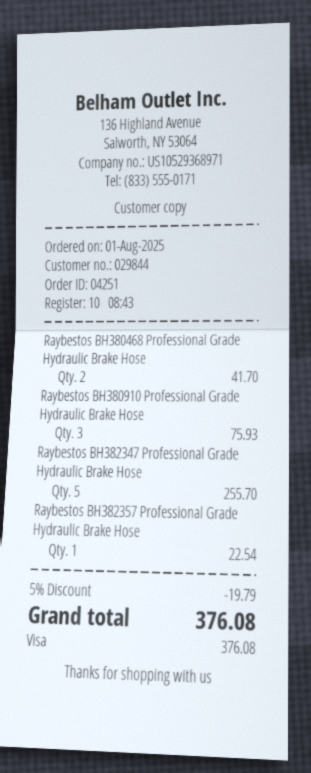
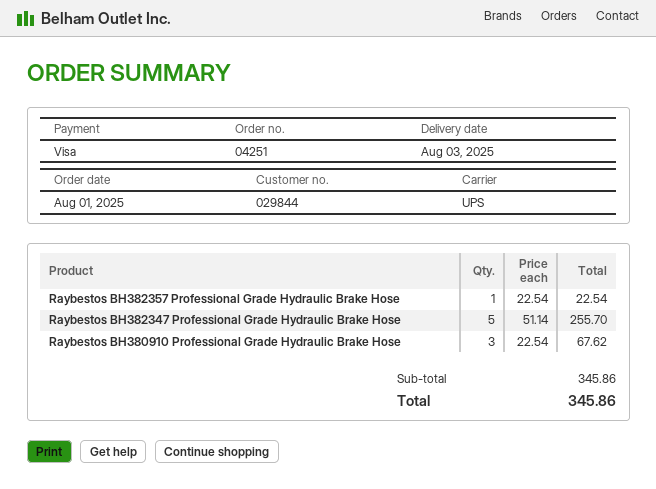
Raybestos BH380468 Professional Grade Hydraulic Brake Hose: 2 for 41.70 -> none
Raybestos BH380910 Professional Grade Hydraulic Brake Hose: 3 for 75.93 -> 3 for 67.62
discount: 5% = 19.79 -> none
total: 376.08 -> 345.86

